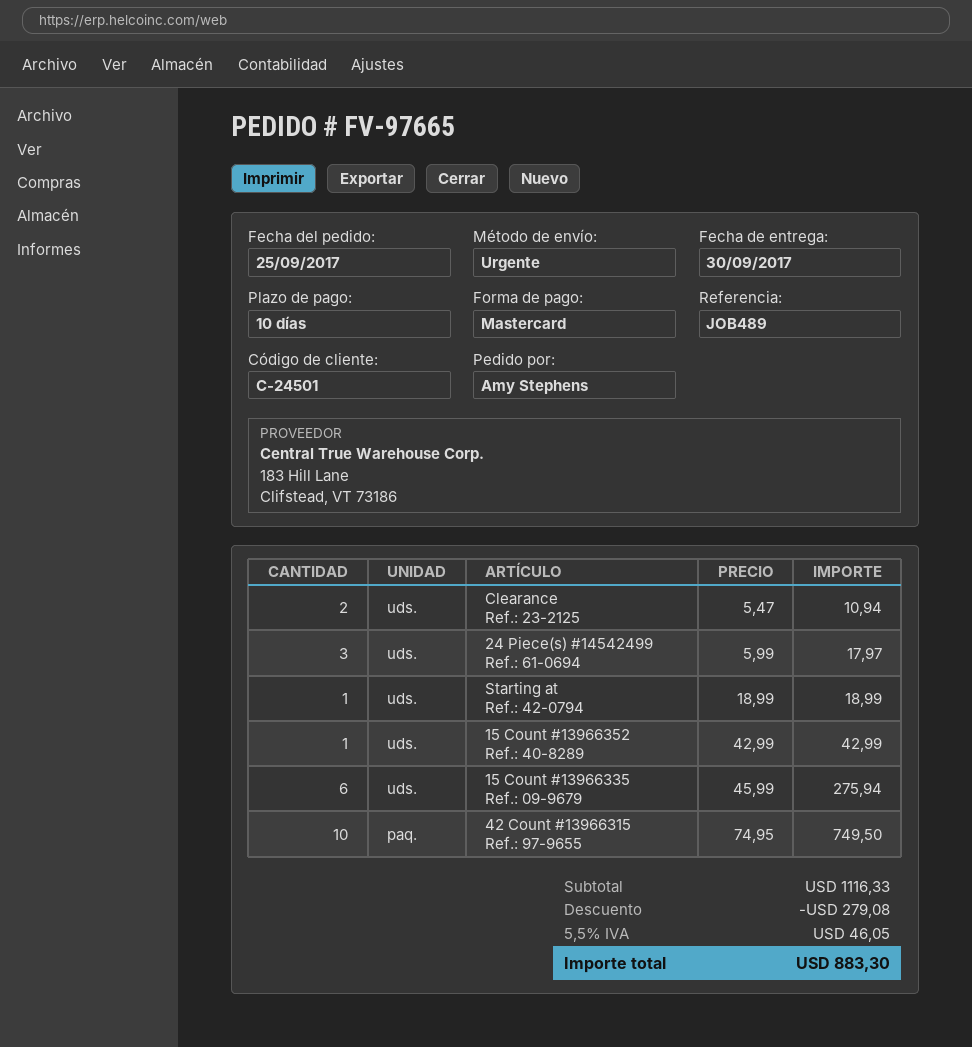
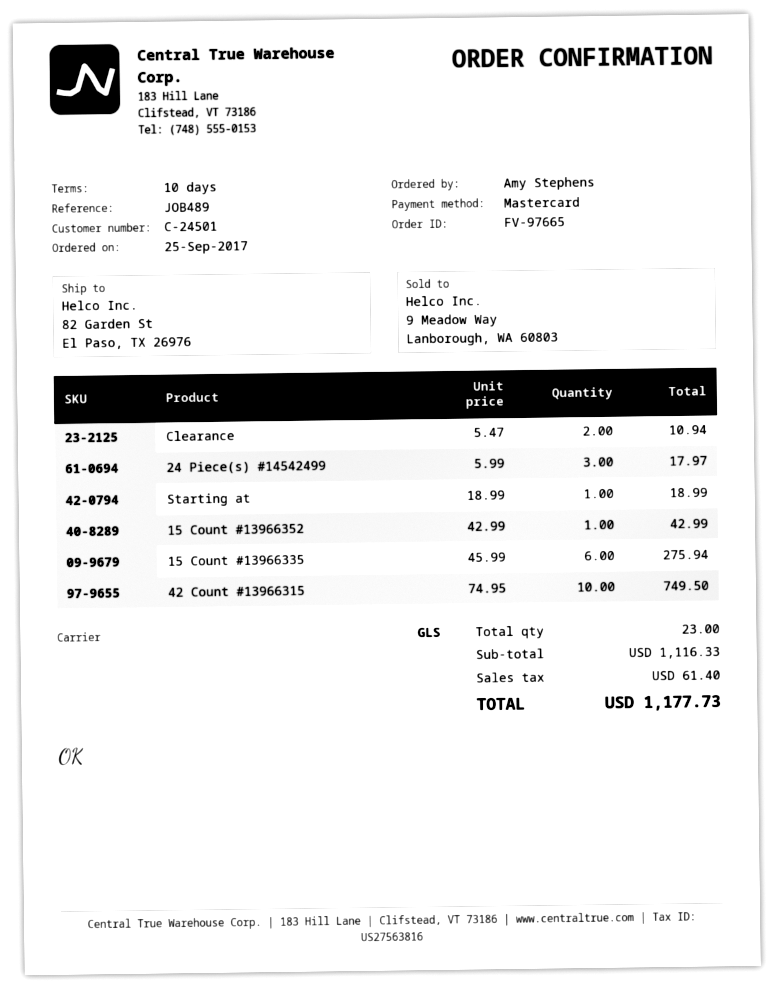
shipping method: express -> GLS
discount: 279.08 -> none
tax: 46.05 -> 61.40
total: 883.30 -> 1177.73

